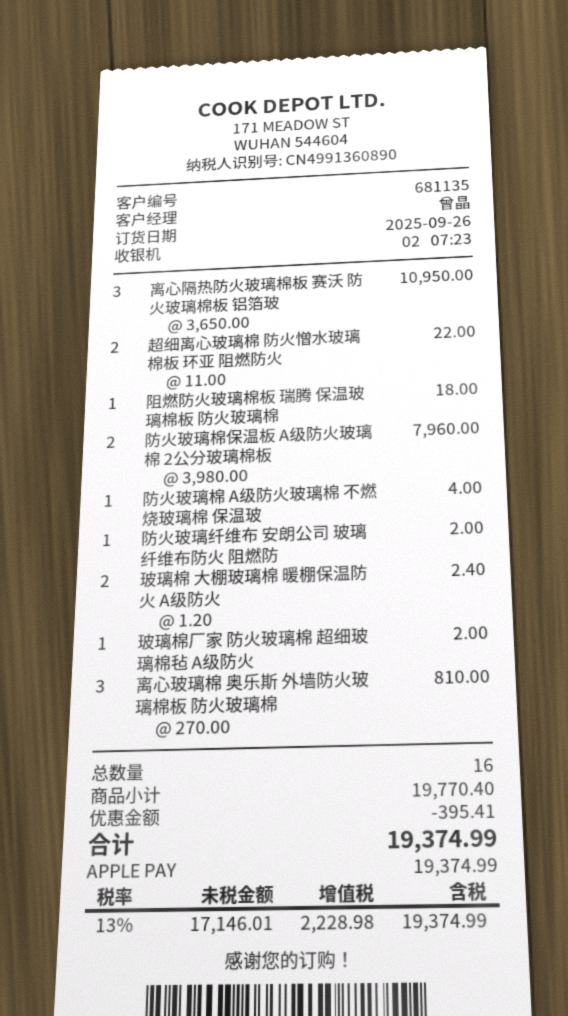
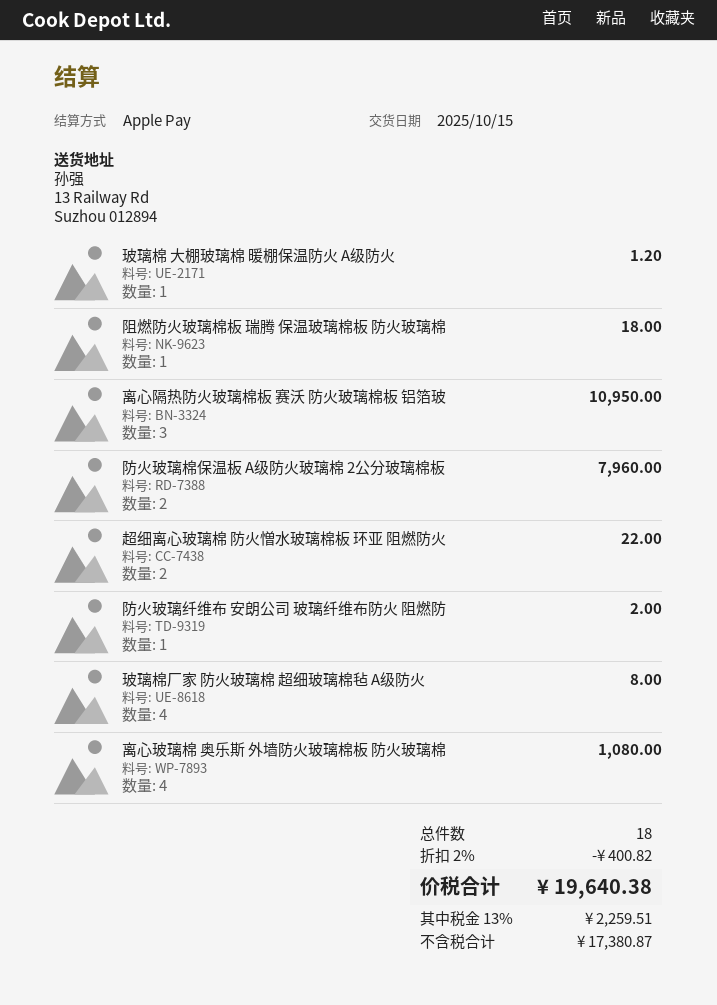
防火玻璃棉 A级防火玻璃棉 不燃烧玻璃棉 保温玻: 1 for 4.00 -> none
玻璃棉 大棚玻璃棉 暖棚保温防火 A级防火: 2 for 2.40 -> 1 for 1.20
玻璃棉厂家 防火玻璃棉 超细玻璃棉毡 A级防火: 1 for 2.00 -> 4 for 8.00
离心玻璃棉 奥乐斯 外墙防火玻璃棉板 防火玻璃棉: 3 for 810.00 -> 4 for 1080.00
total quantity: 16 -> 18
discount: 395.41 -> 400.82
net: 17146.01 -> 17380.87
tax: 13% = 2228.98 -> 13% = 2259.51
total: 19374.99 -> 19640.38

